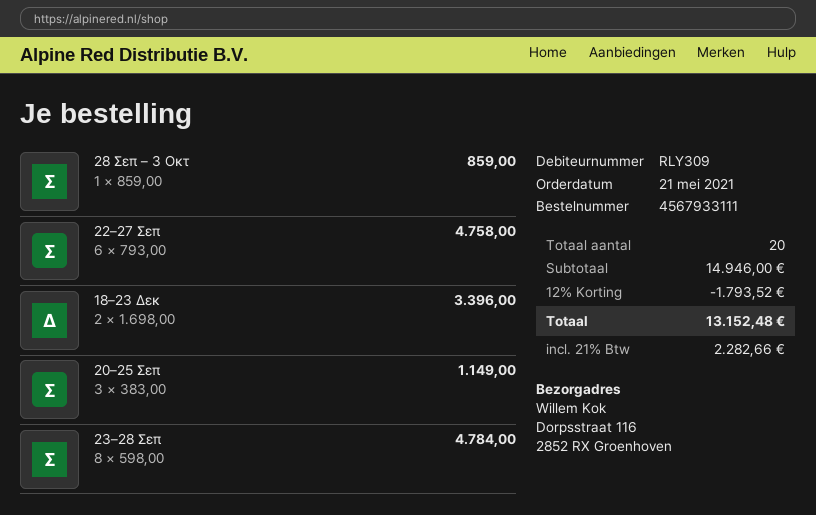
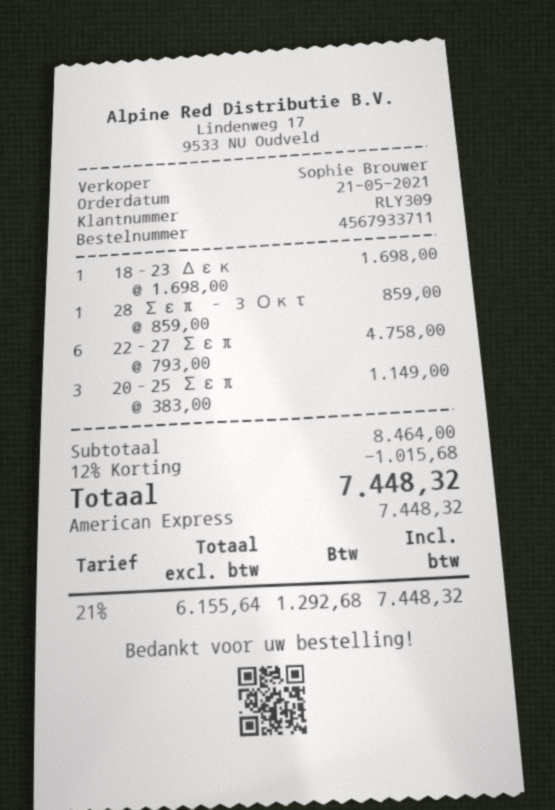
order number: 4567933111 -> 4567933711
18–23 Δεκ: 2 x 1698.00 = 3396.00 -> 1 x 1698.00 = 1698.00
23–28 Σεπ: 8 x 598.00 = 4784.00 -> none
subtotal: 14946.00 -> 8464.00
discount: 12% = 1793.52 -> 12% = 1015.68
tax: 21% = 2282.66 -> 21% = 1292.68
total: 13152.48 -> 7448.32

